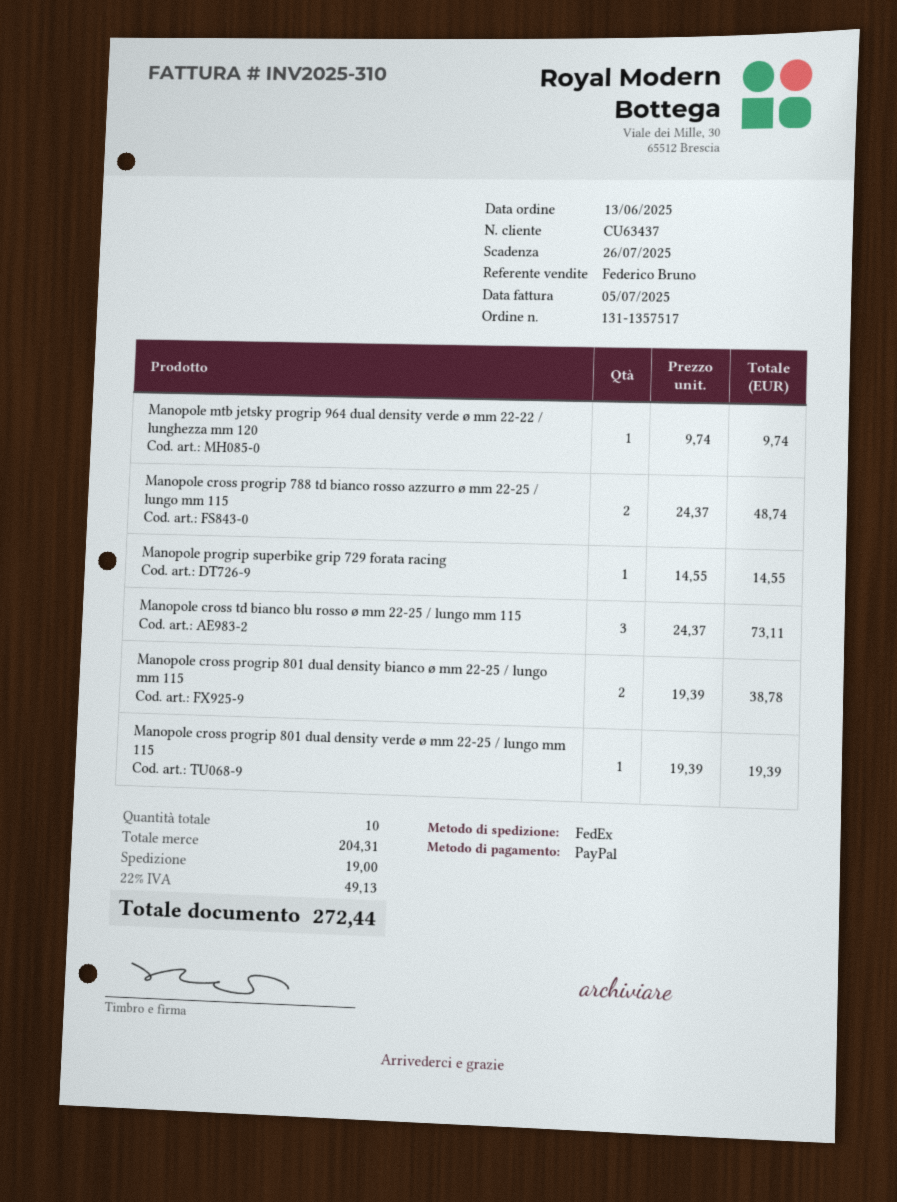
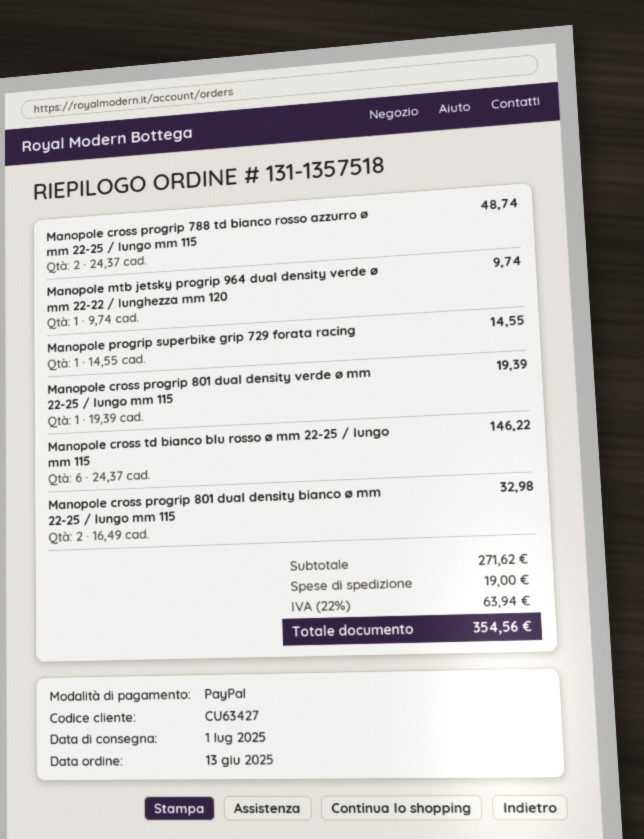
order number: 131-1357517 -> 131-1357518
customer number: CU63437 -> CU63427
Manopole cross td bianco blu rosso ø mm 22-25 / lungo mm 115: 3 x 24.37 = 73.11 -> 6 x 24.37 = 146.22
Manopole cross progrip 801 dual density bianco ø mm 22-25 / lungo mm 115: 2 x 19.39 = 38.78 -> 2 x 16.49 = 32.98
subtotal: 204.31 -> 271.62
tax: 22% = 49.13 -> 22% = 63.94
total: 272.44 -> 354.56

